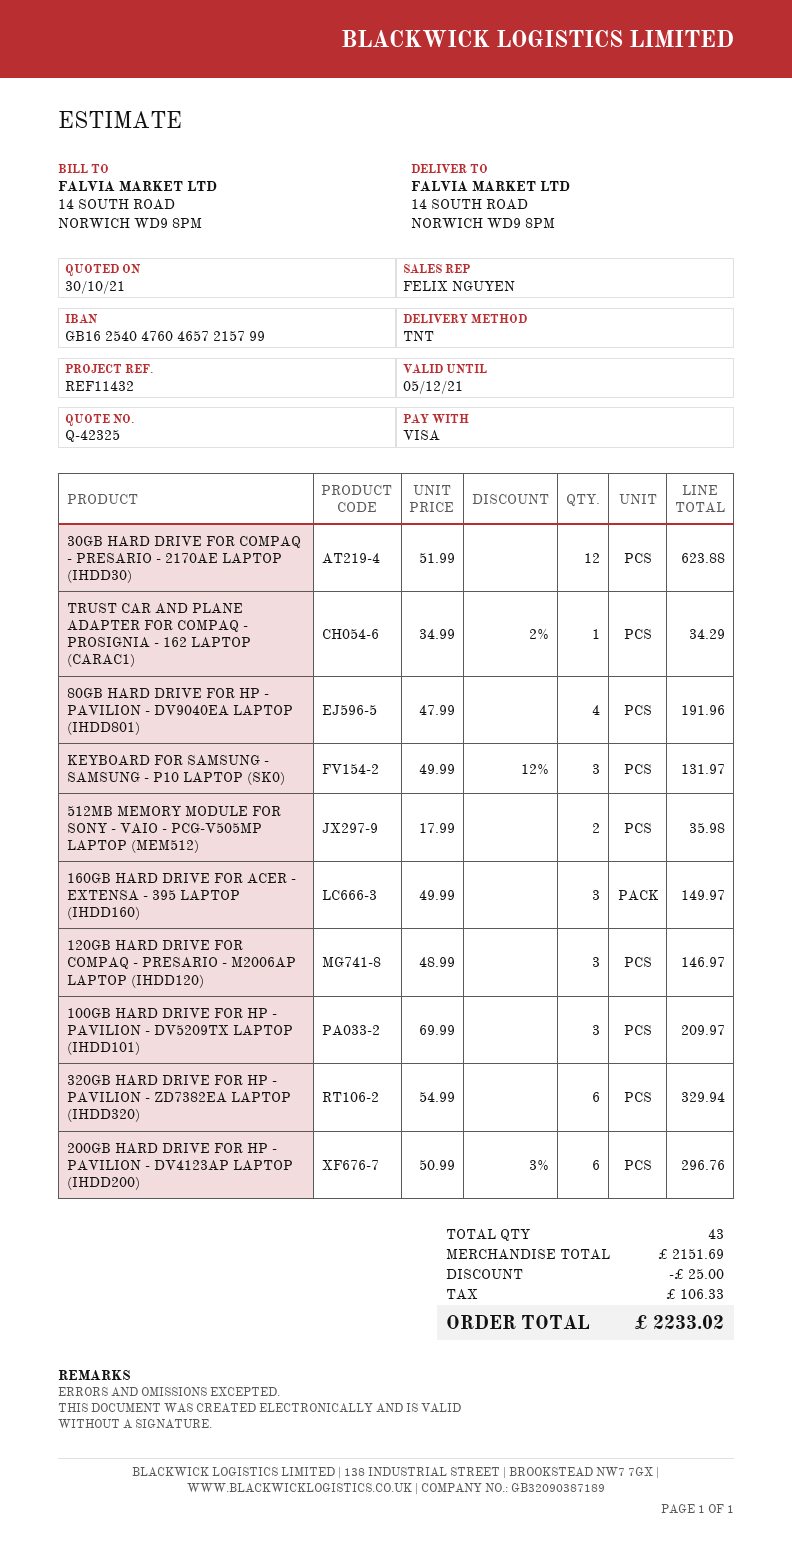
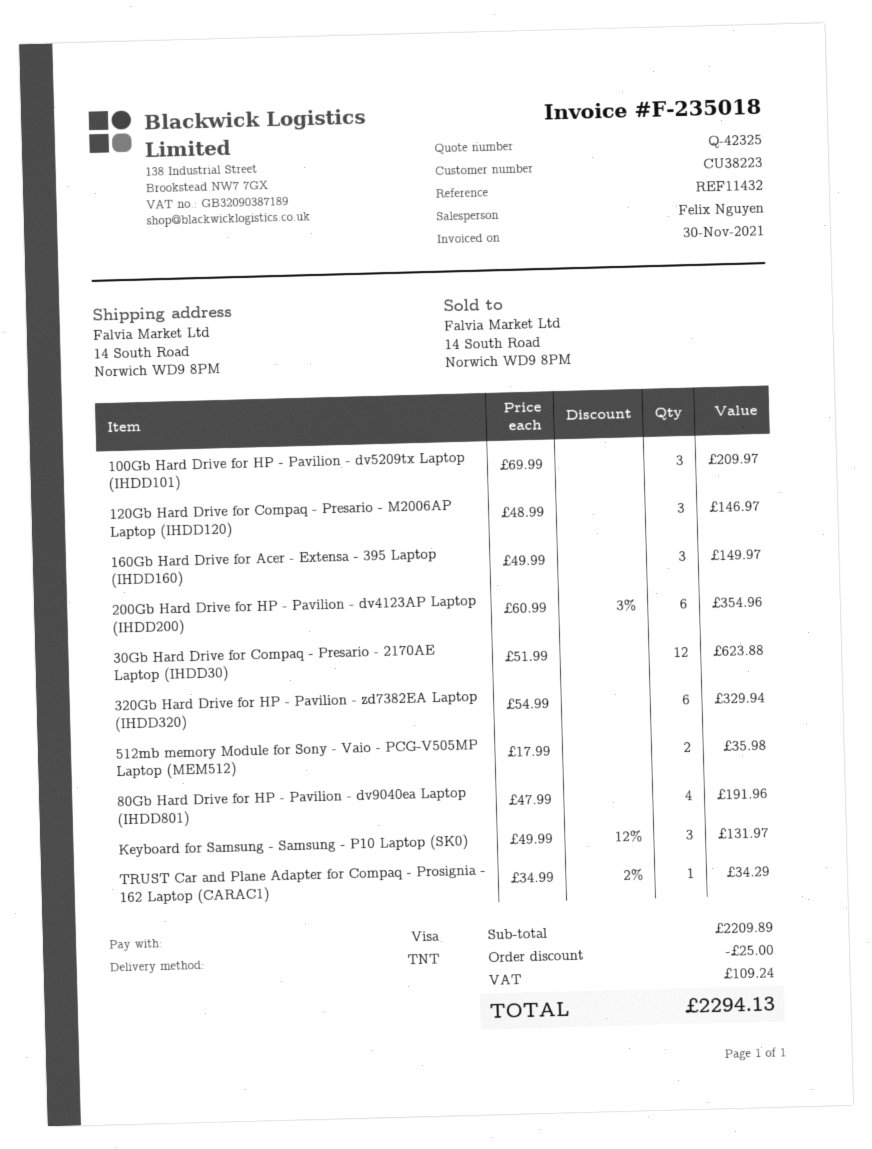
200GB HARD DRIVE FOR HP - PAVILION - DV4123AP LAPTOP (IHDD200): 6 x 50.99 - 3% = 296.76 -> 6 x 60.99 - 3% = 354.96
subtotal: 2151.69 -> 2209.89
tax: 106.33 -> 109.24
total: 2233.02 -> 2294.13

